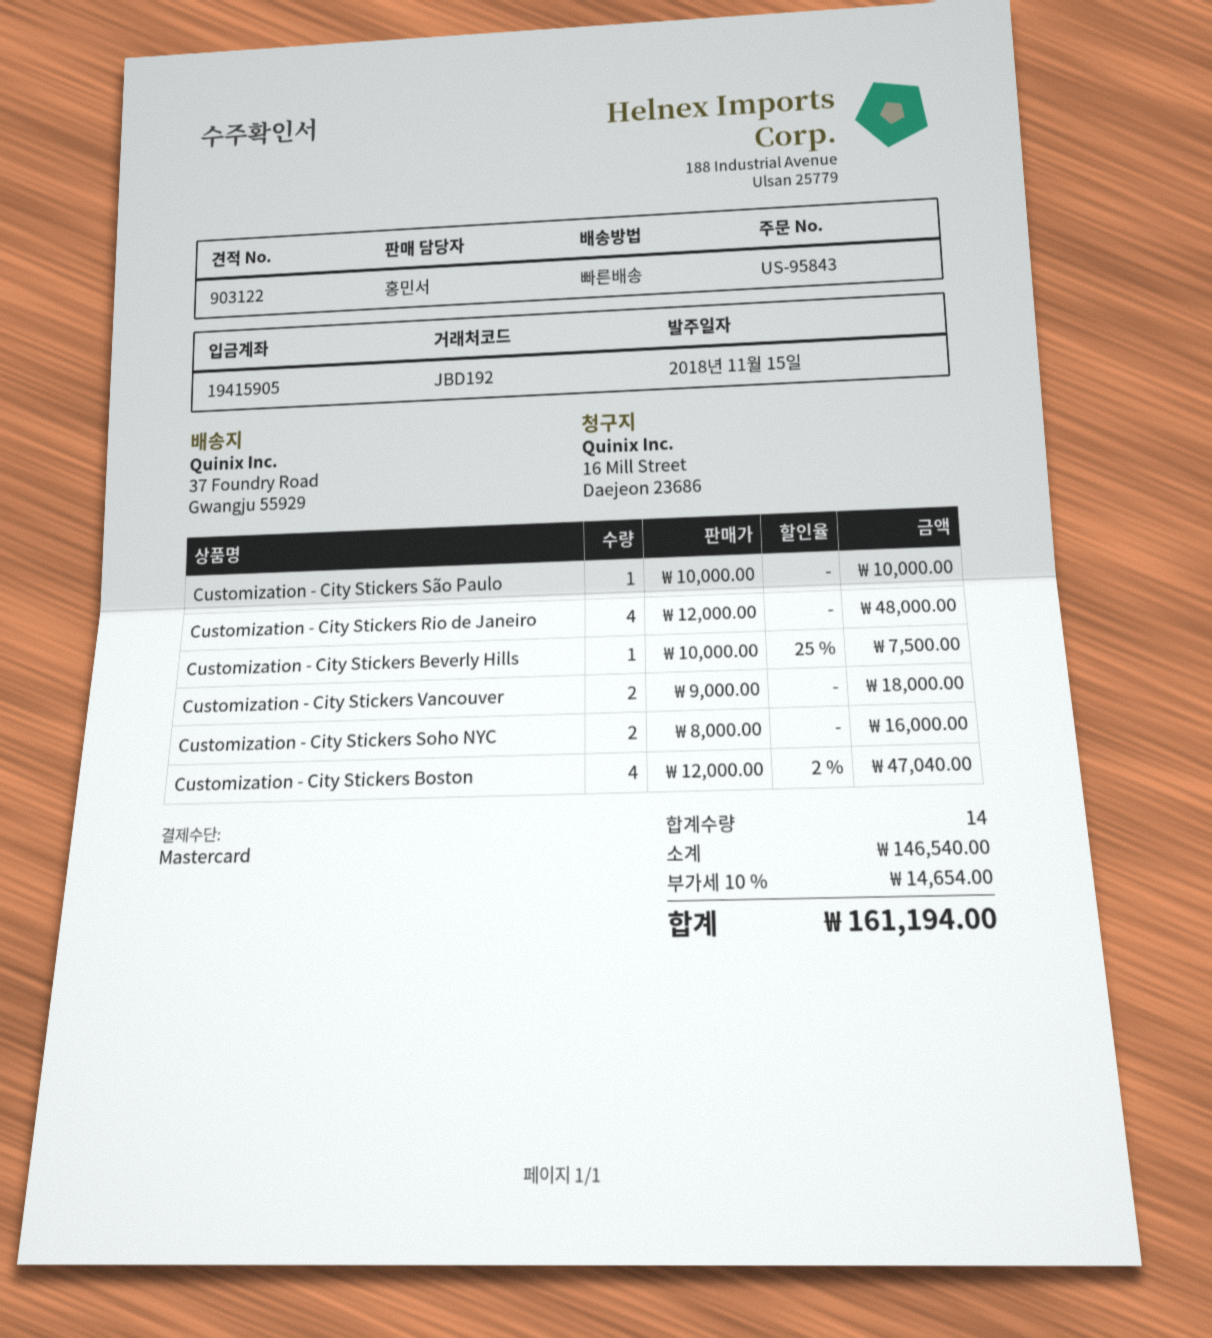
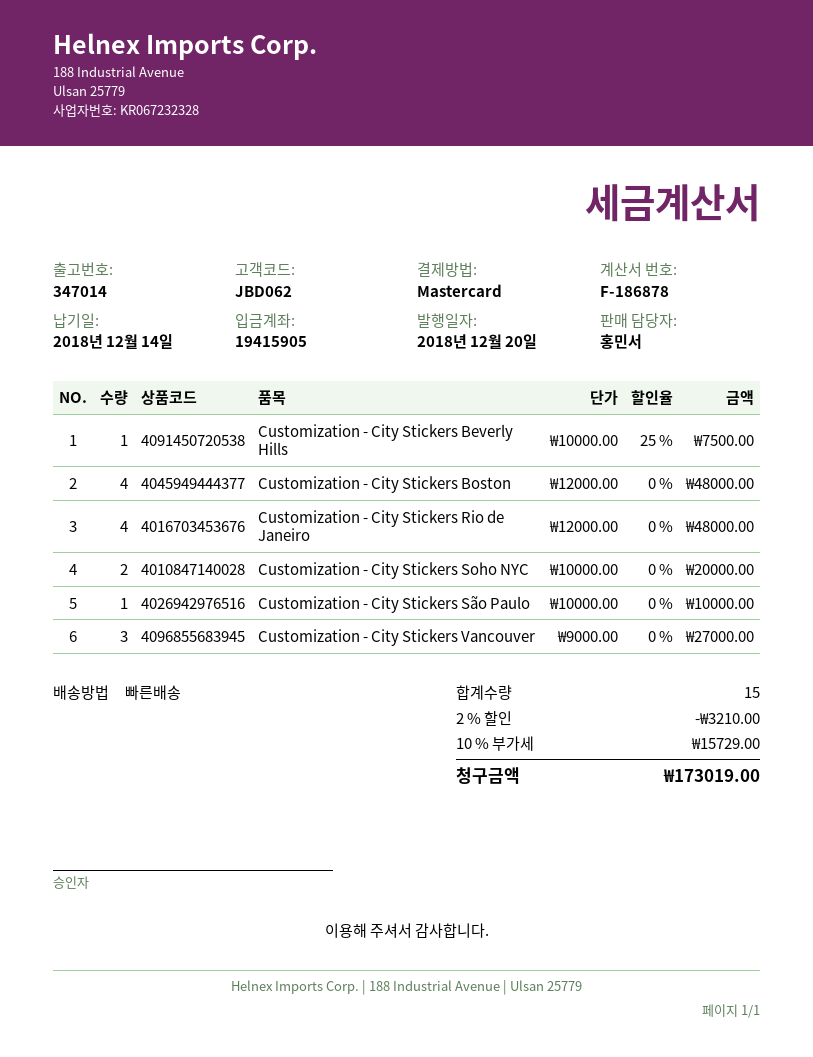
customer number: JBD192 -> JBD062
Customization - City Stickers Vancouver: 2 x 9000.00 = 18000.00 -> 3 x 9000.00 = 27000.00
Customization - City Stickers Soho NYC: 2 x 8000.00 = 16000.00 -> 2 x 10000.00 = 20000.00
Customization - City Stickers Boston: 4 x 12000.00 - 2% = 47040.00 -> 4 x 12000.00 = 48000.00
total quantity: 14 -> 15
discount: none -> 2% = 3210.00
tax: 10% = 14654.00 -> 10% = 15729.00
total: 161194.00 -> 173019.00

